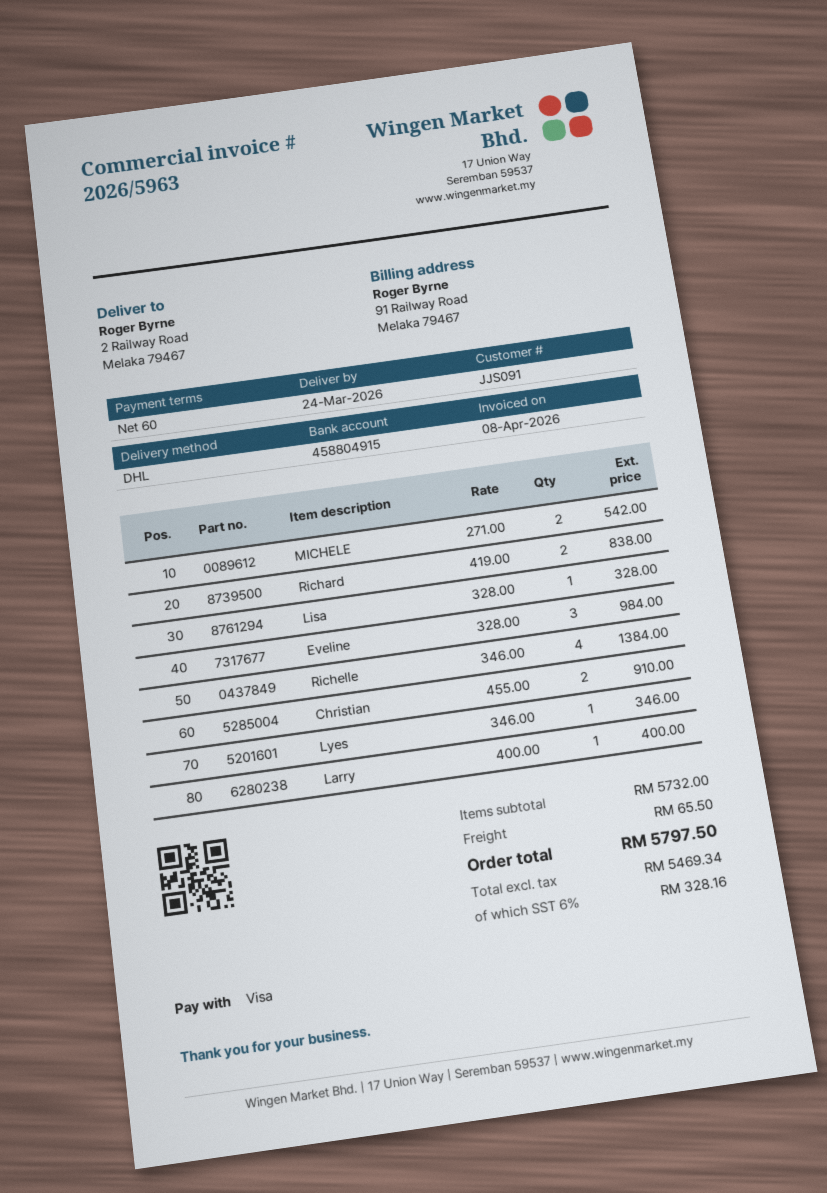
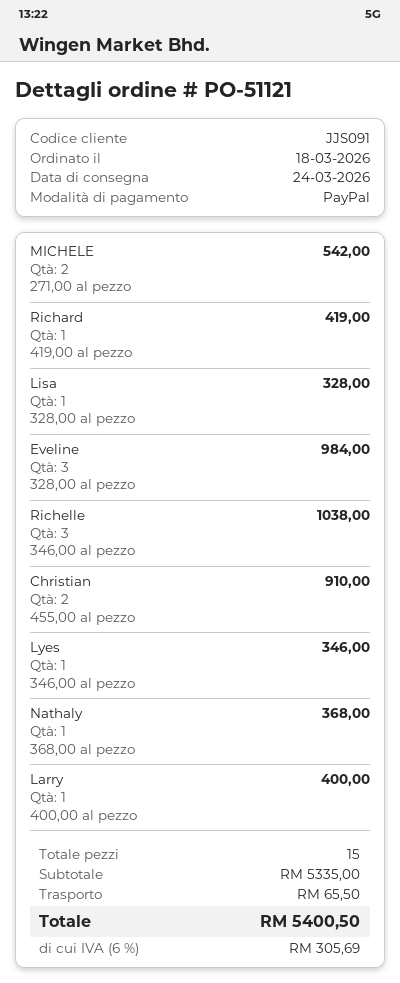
payment method: Visa -> PayPal
Richard: 2 x 419.00 = 838.00 -> 1 x 419.00 = 419.00
Richelle: 4 x 346.00 = 1384.00 -> 3 x 346.00 = 1038.00
Nathaly: none -> 1 x 368.00 = 368.00
subtotal: 5732.00 -> 5335.00
tax: 6% = 328.16 -> 6% = 305.69
total: 5797.50 -> 5400.50

